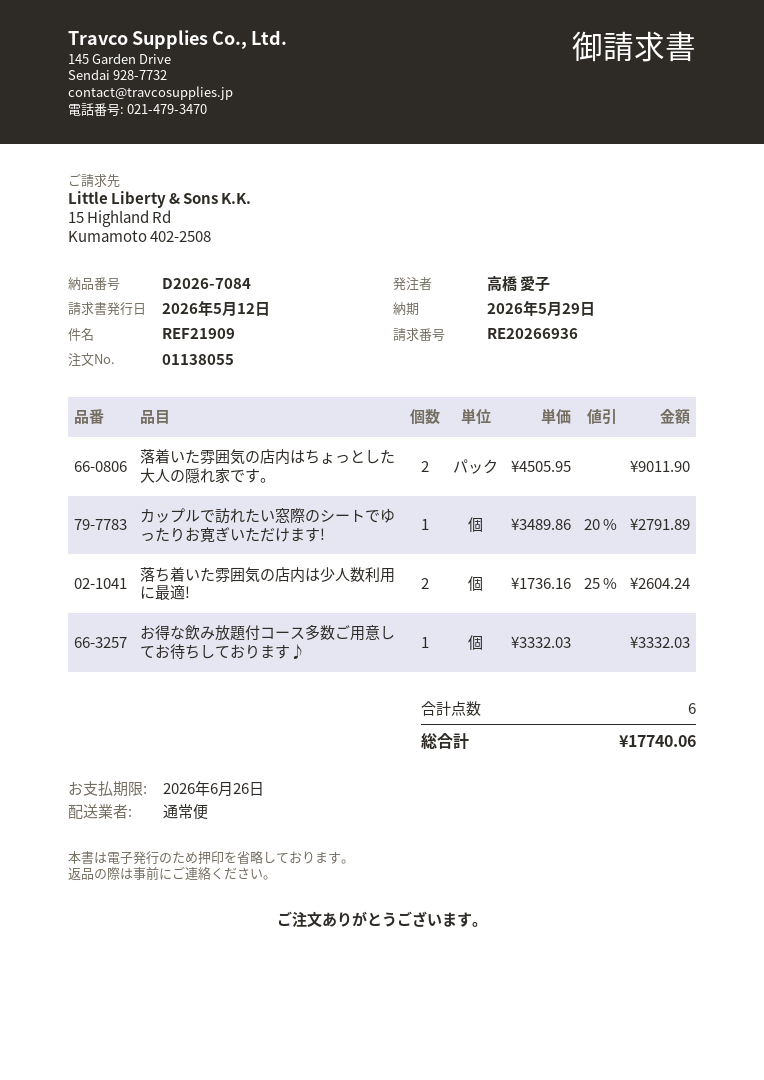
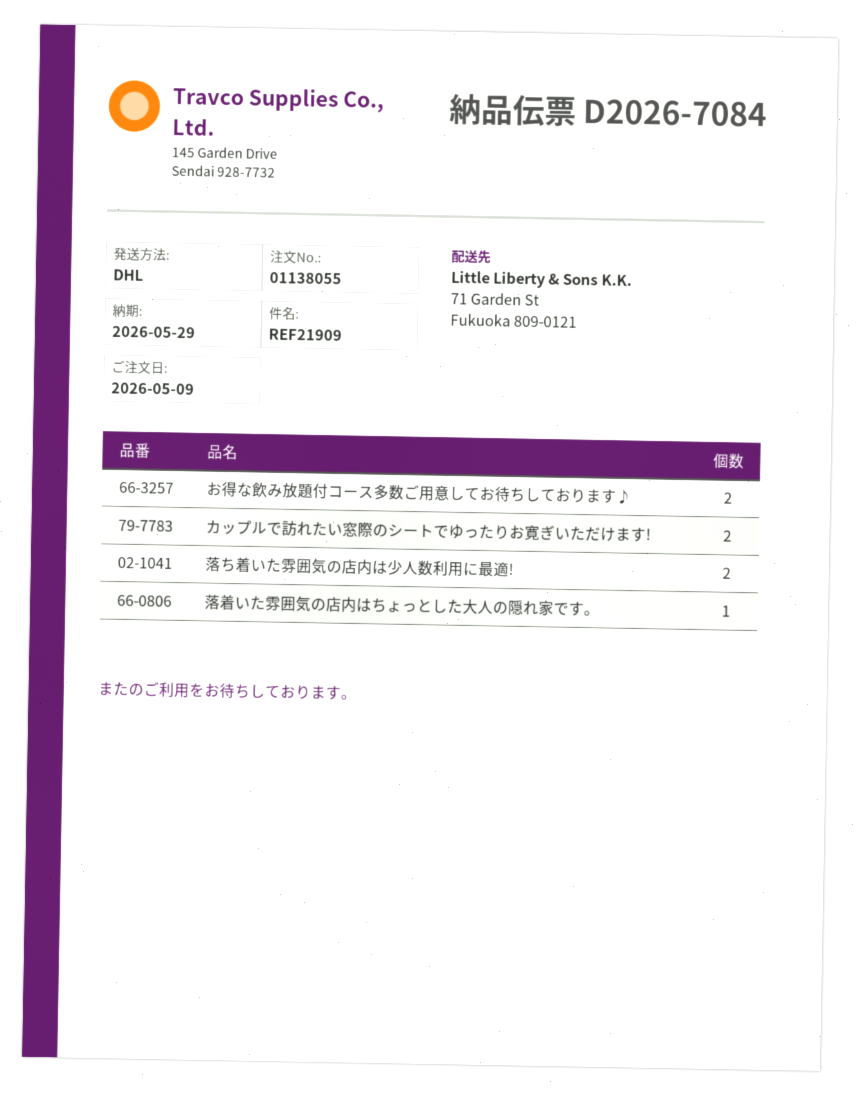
shipping method: standard -> DHL
落着いた雰囲気の店内はちょっとした大人の隠れ家です。: 2 -> 1
カップルで訪れたい窓際のシートでゆったりお寛ぎいただけます!: 1 -> 2
お得な飲み放題付コース多数ご用意してお待ちしております♪: 1 -> 2

